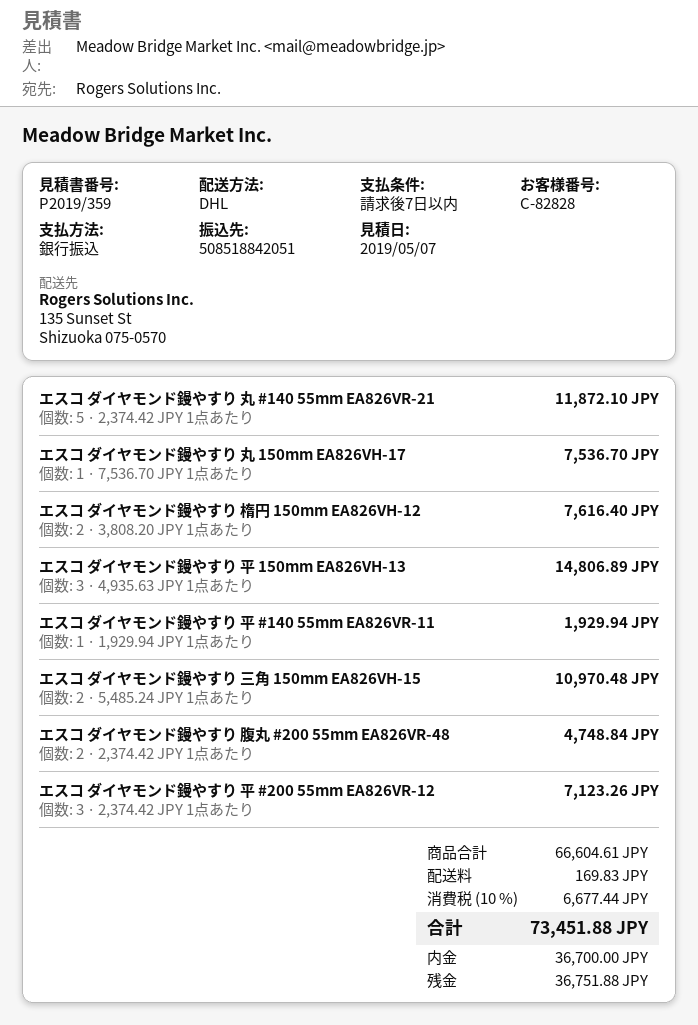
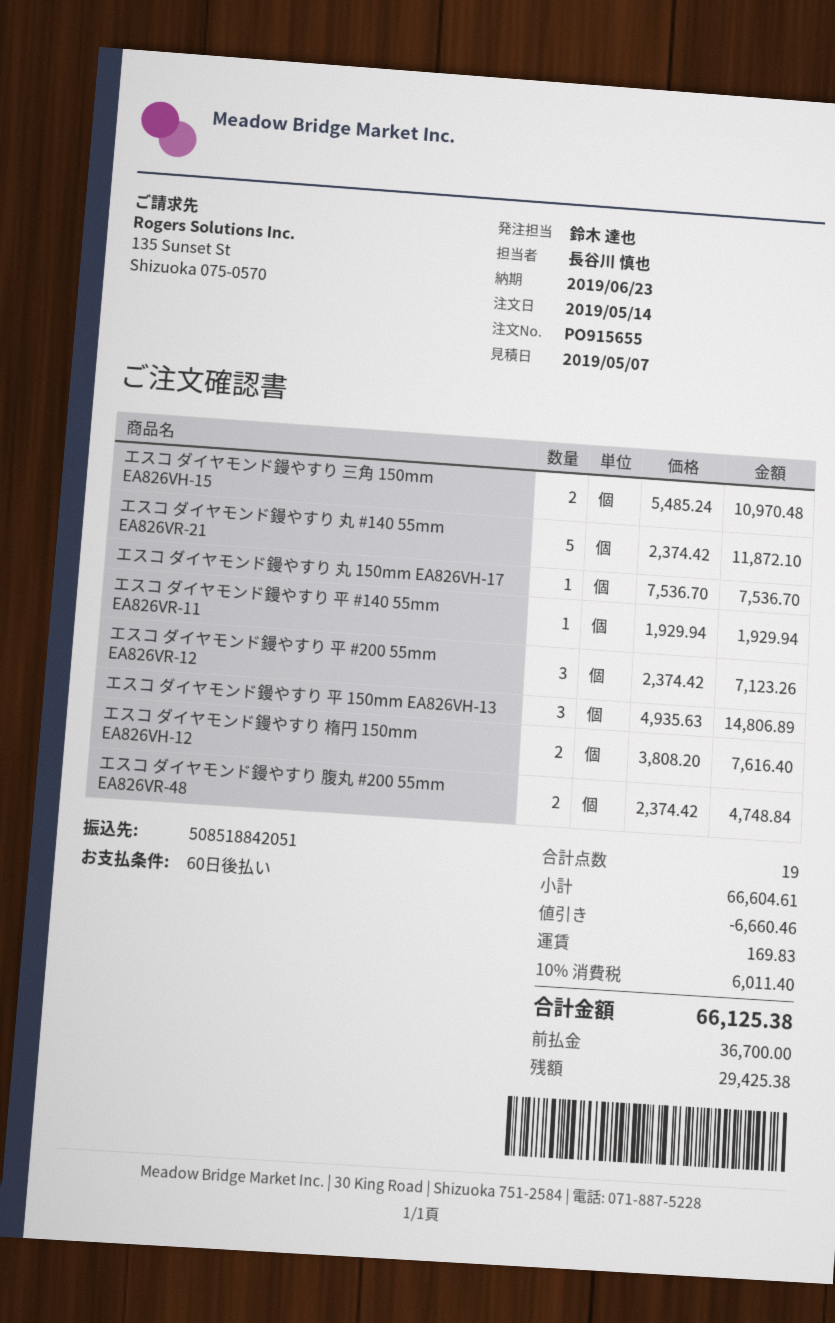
payment terms: 7 days -> 60 days
discount: none -> 6660.46
tax: 10% = 6677.44 -> 10% = 6011.40
total: 73451.88 -> 66125.38
balance: 36751.88 -> 29425.38

